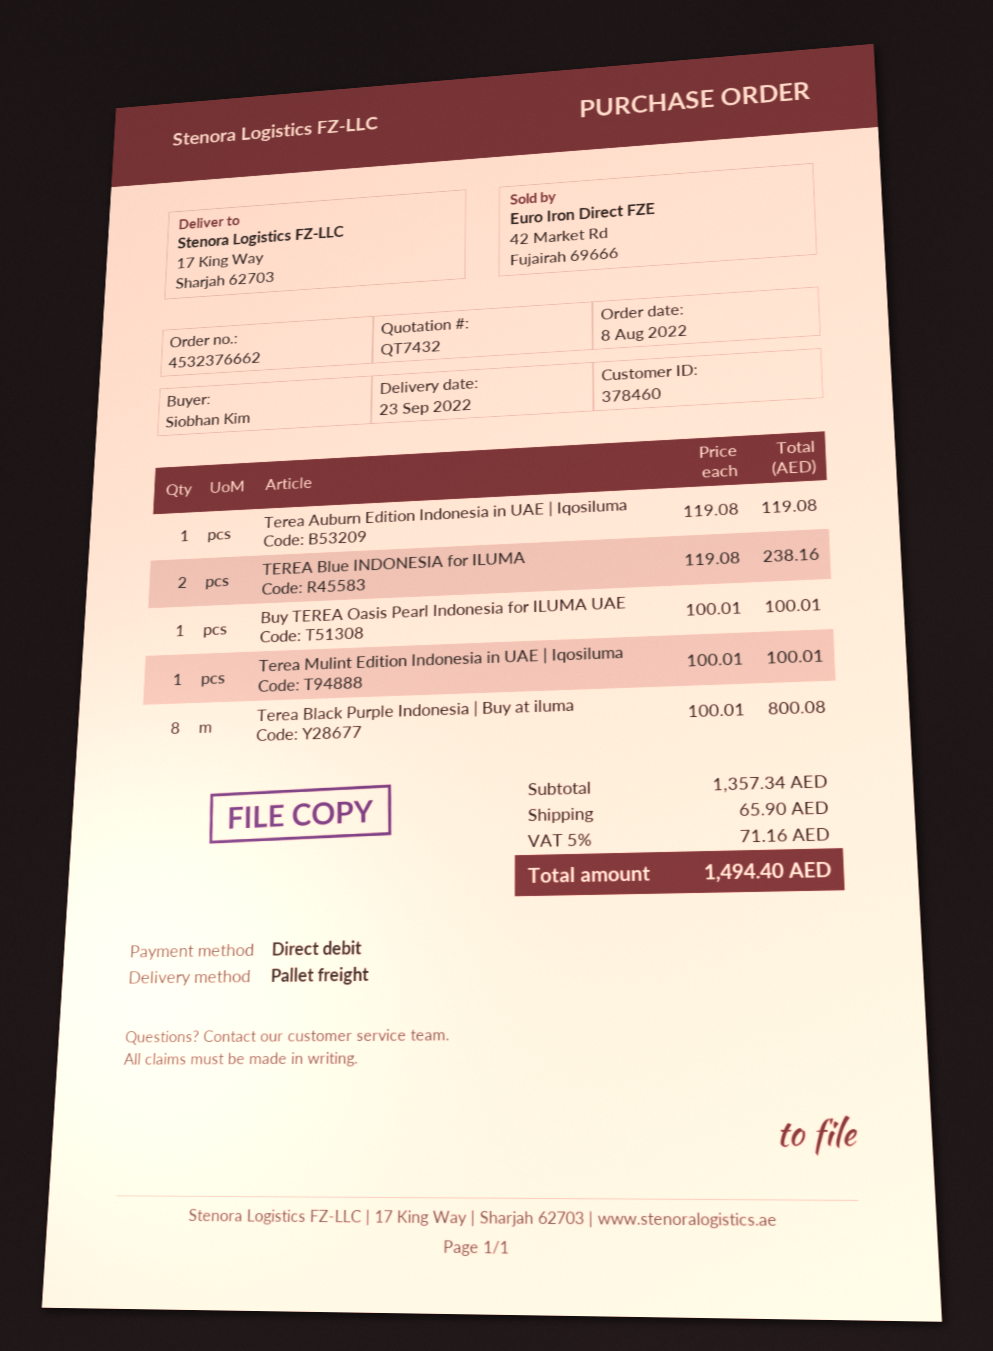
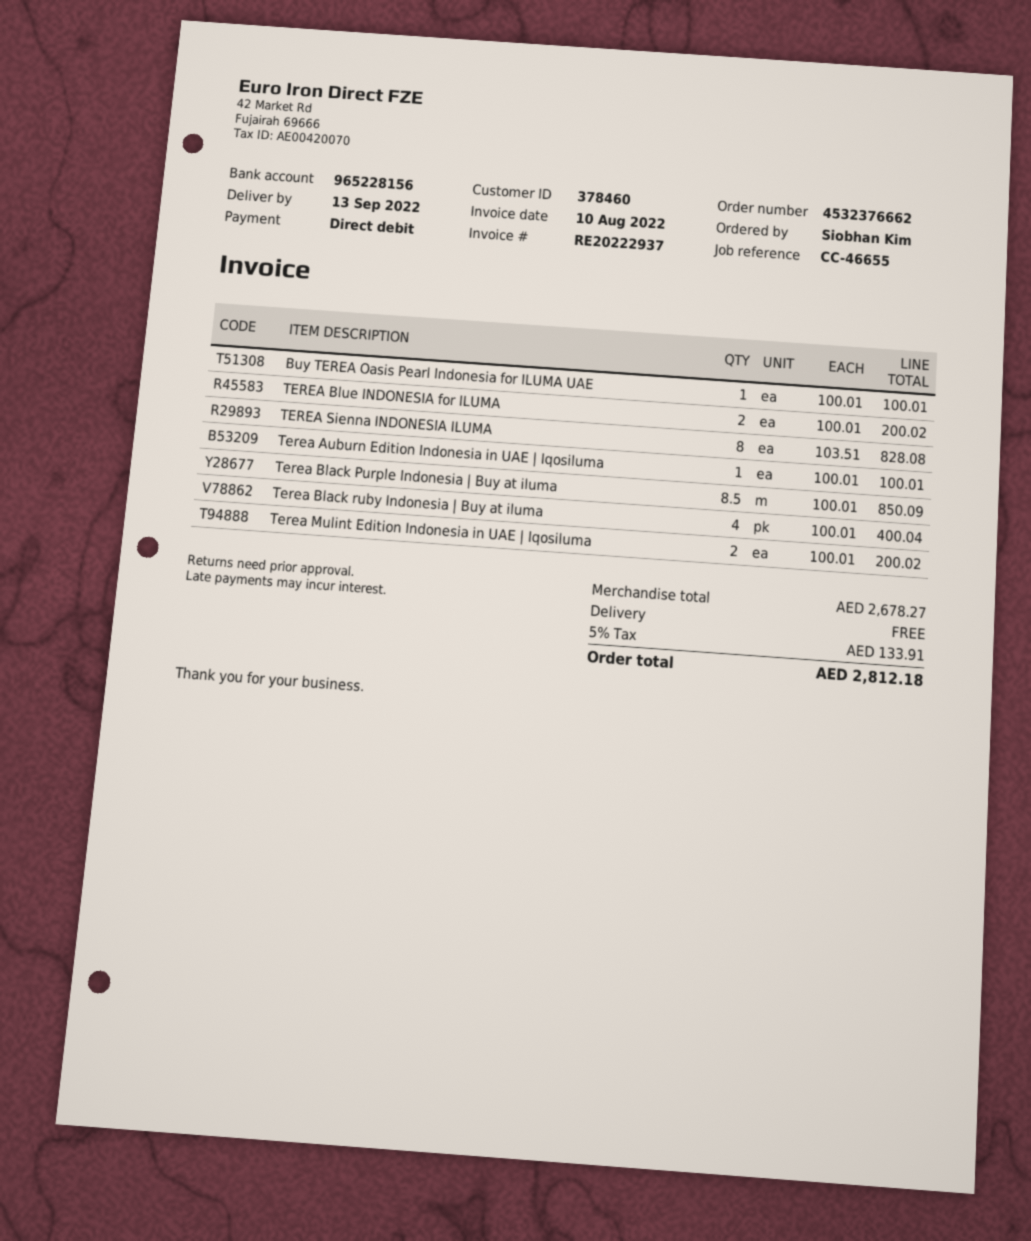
delivery date: 2022-09-23 -> 2022-09-13
Terea Auburn Edition Indonesia in UAE | Iqosiluma: 1 x 119.08 = 119.08 -> 1 x 100.01 = 100.01
TEREA Blue INDONESIA for ILUMA: 2 x 119.08 = 238.16 -> 2 x 100.01 = 200.02
Terea Mulint Edition Indonesia in UAE | Iqosiluma: 1 x 100.01 = 100.01 -> 2 x 100.01 = 200.02
Terea Black Purple Indonesia | Buy at iluma: 8 x 100.01 = 800.08 -> 8.5 x 100.01 = 850.09
TEREA Sienna INDONESIA ILUMA: none -> 8 x 103.51 = 828.08
Terea Black ruby Indonesia | Buy at iluma: none -> 4 x 100.01 = 400.04
subtotal: 1357.34 -> 2678.27
shipping: 65.90 -> 0.00
tax: 5% = 71.16 -> 5% = 133.91
total: 1494.40 -> 2812.18

